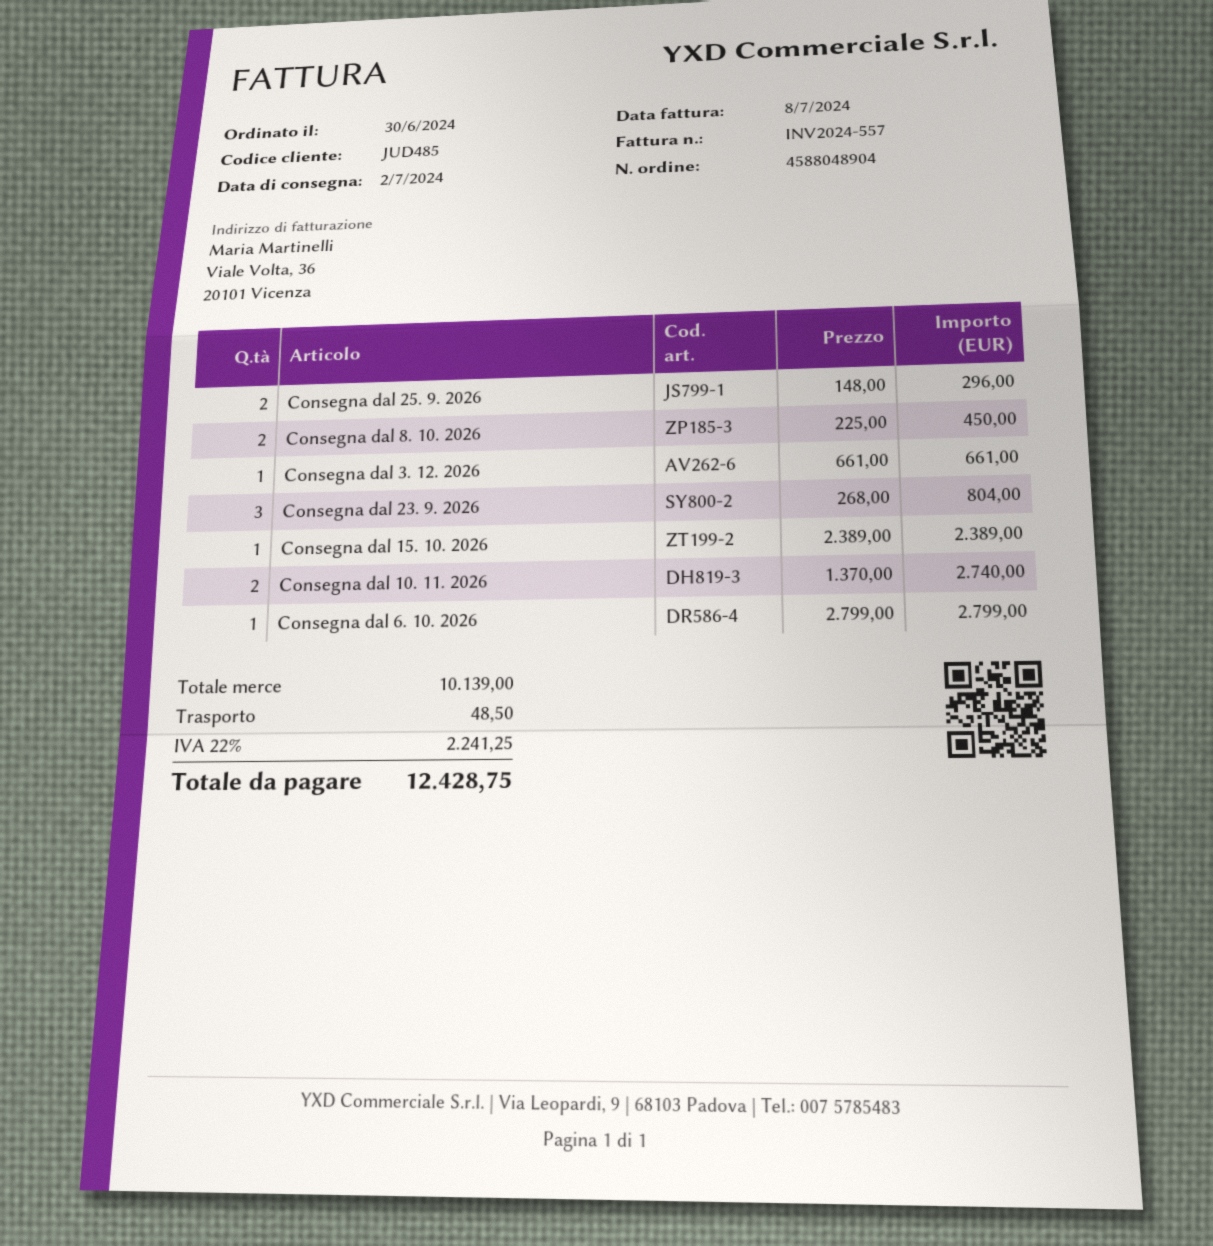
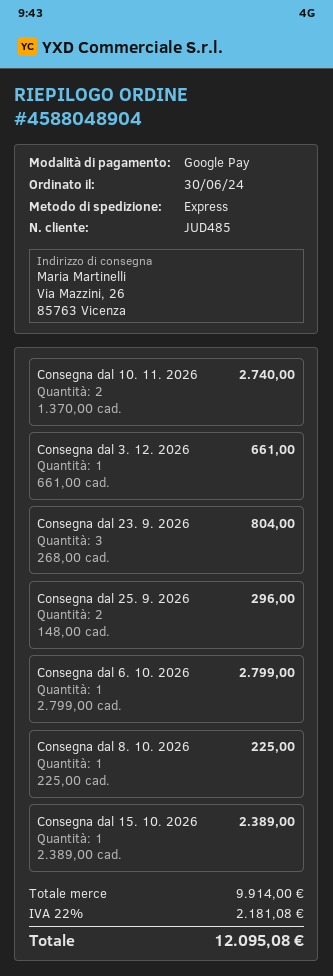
Consegna dal 8. 10. 2026: 2 x 225.00 = 450.00 -> 1 x 225.00 = 225.00
subtotal: 10139.00 -> 9914.00
shipping: 48.50 -> none
tax: 22% = 2241.25 -> 22% = 2181.08
total: 12428.75 -> 12095.08

